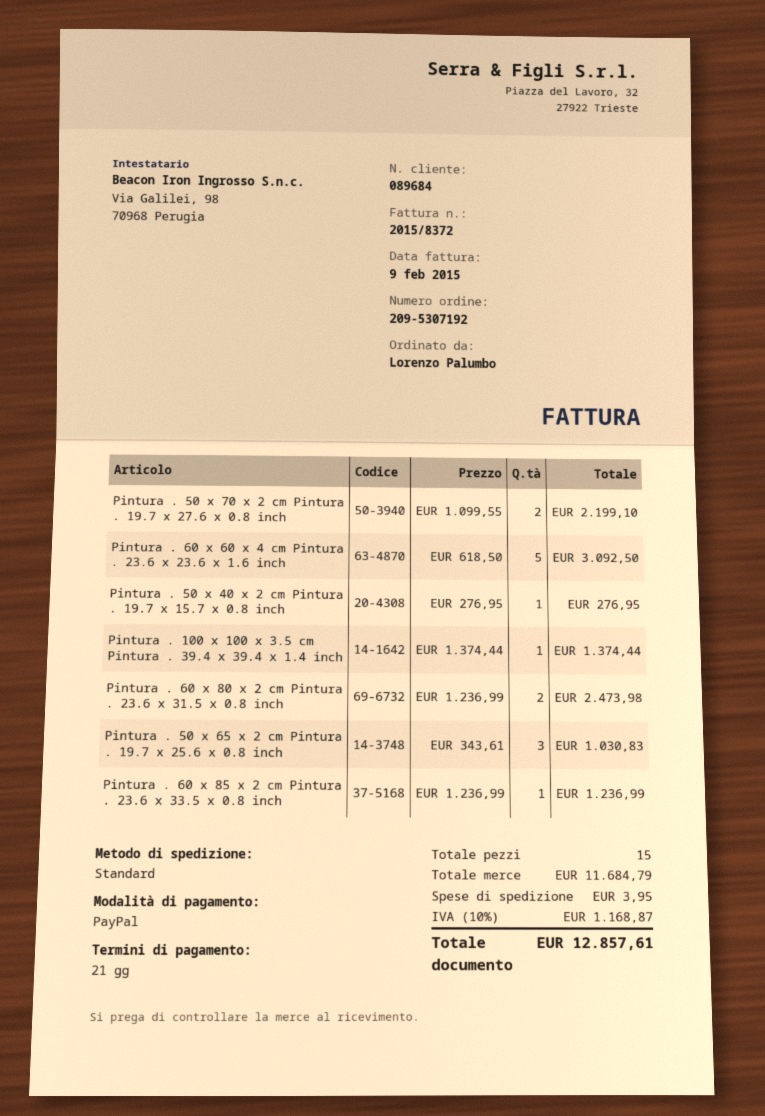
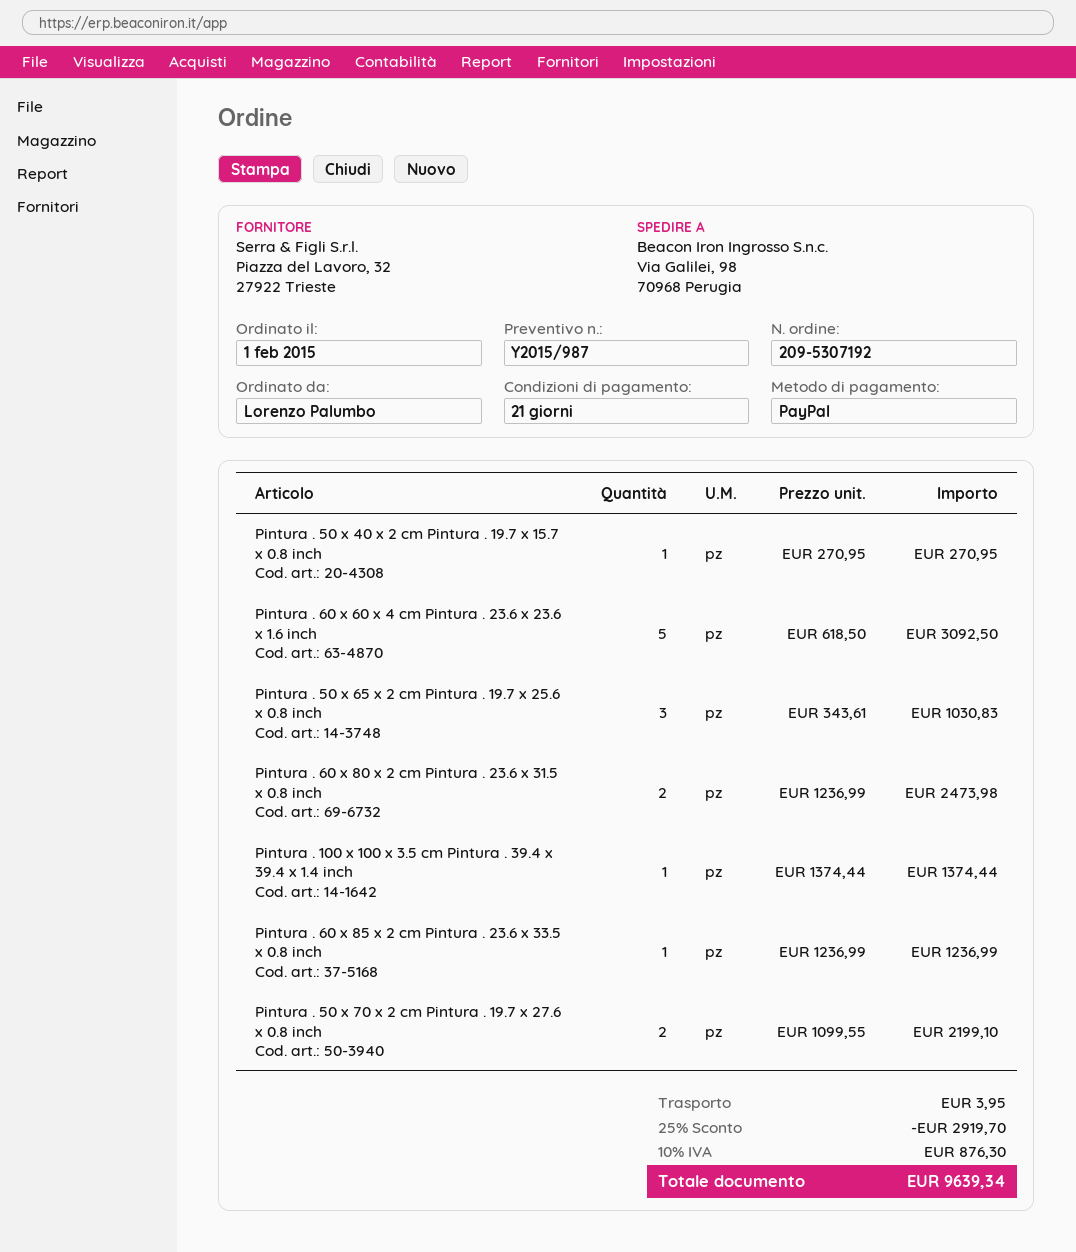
Pintura . 50 x 40 x 2 cm Pintura . 19.7 x 15.7 x 0.8 inch: 1 x 276.95 = 276.95 -> 1 x 270.95 = 270.95
discount: none -> 25% = 2919.70
tax: 10% = 1168.87 -> 10% = 876.30
total: 12857.61 -> 9639.34

